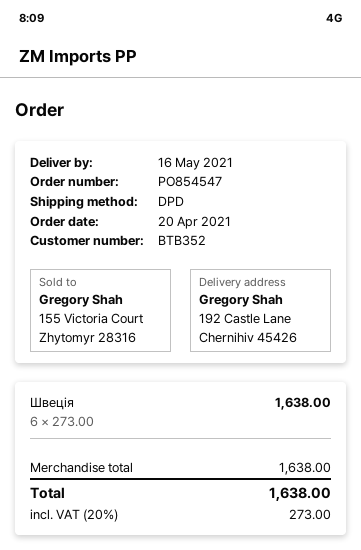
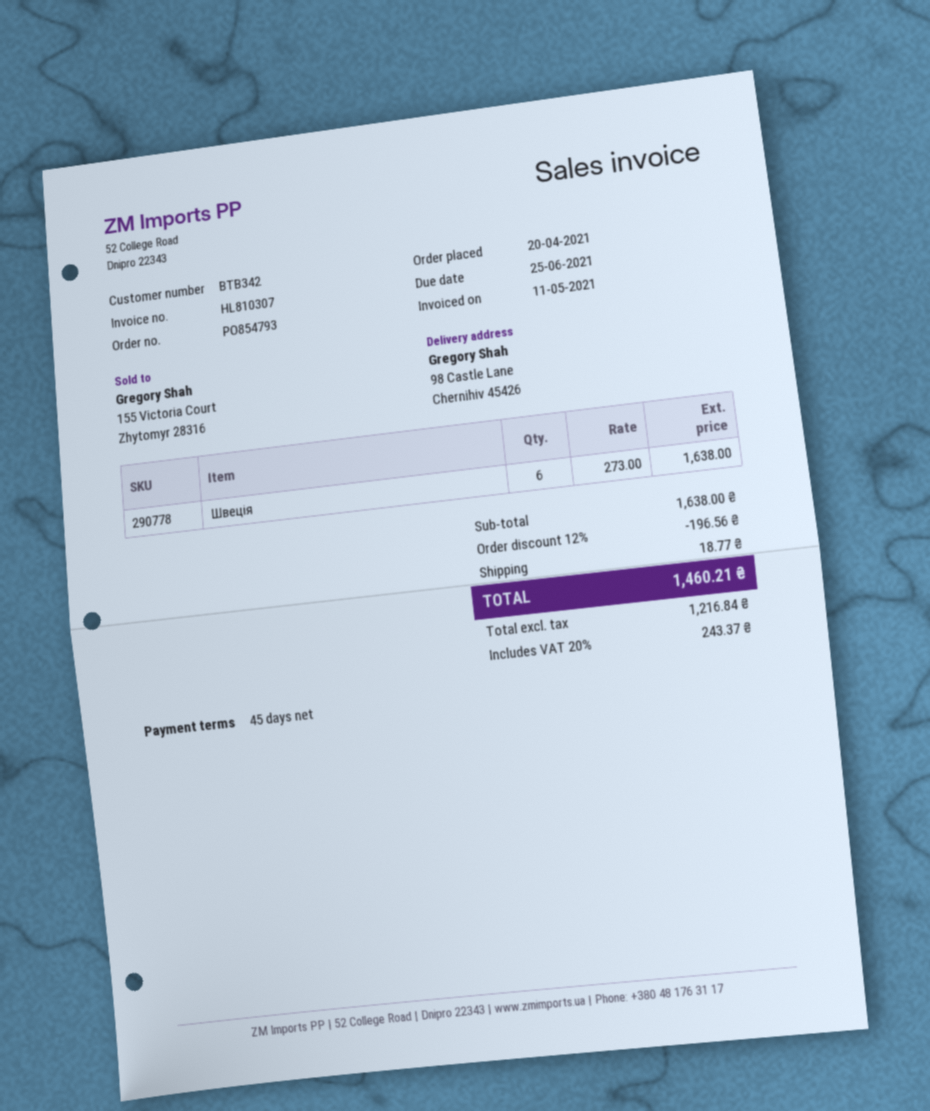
order number: PO854547 -> PO854793
customer number: BTB352 -> BTB342
ship to: 192 Castle Lane, Chernihiv 45426 -> 98 Castle Lane, Chernihiv 45426
discount: none -> 12% = 196.56
shipping: none -> 18.77
tax: 20% = 273.00 -> 20% = 243.37
total: 1638.00 -> 1460.21

